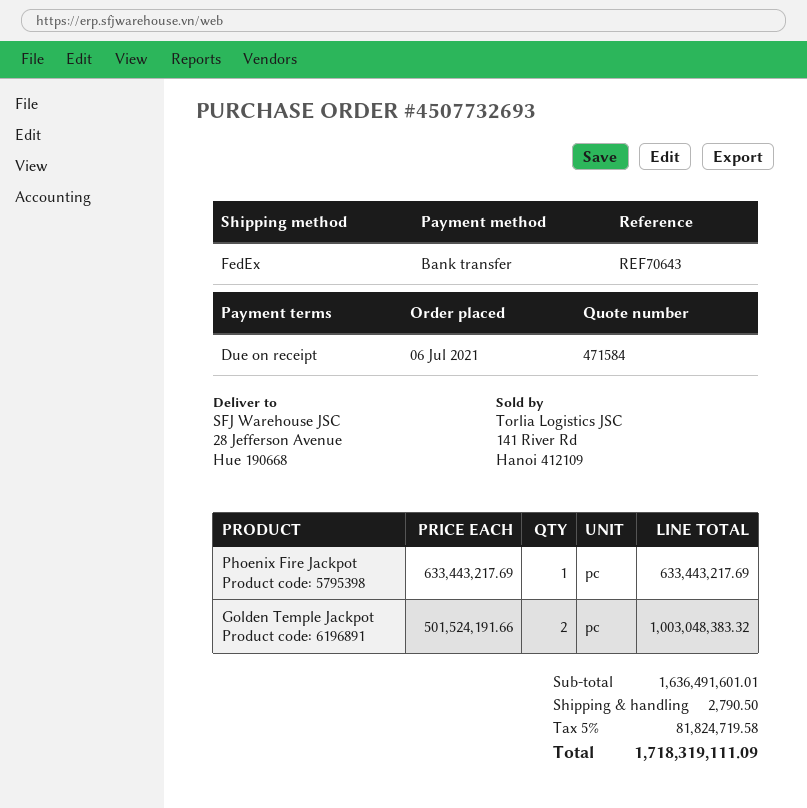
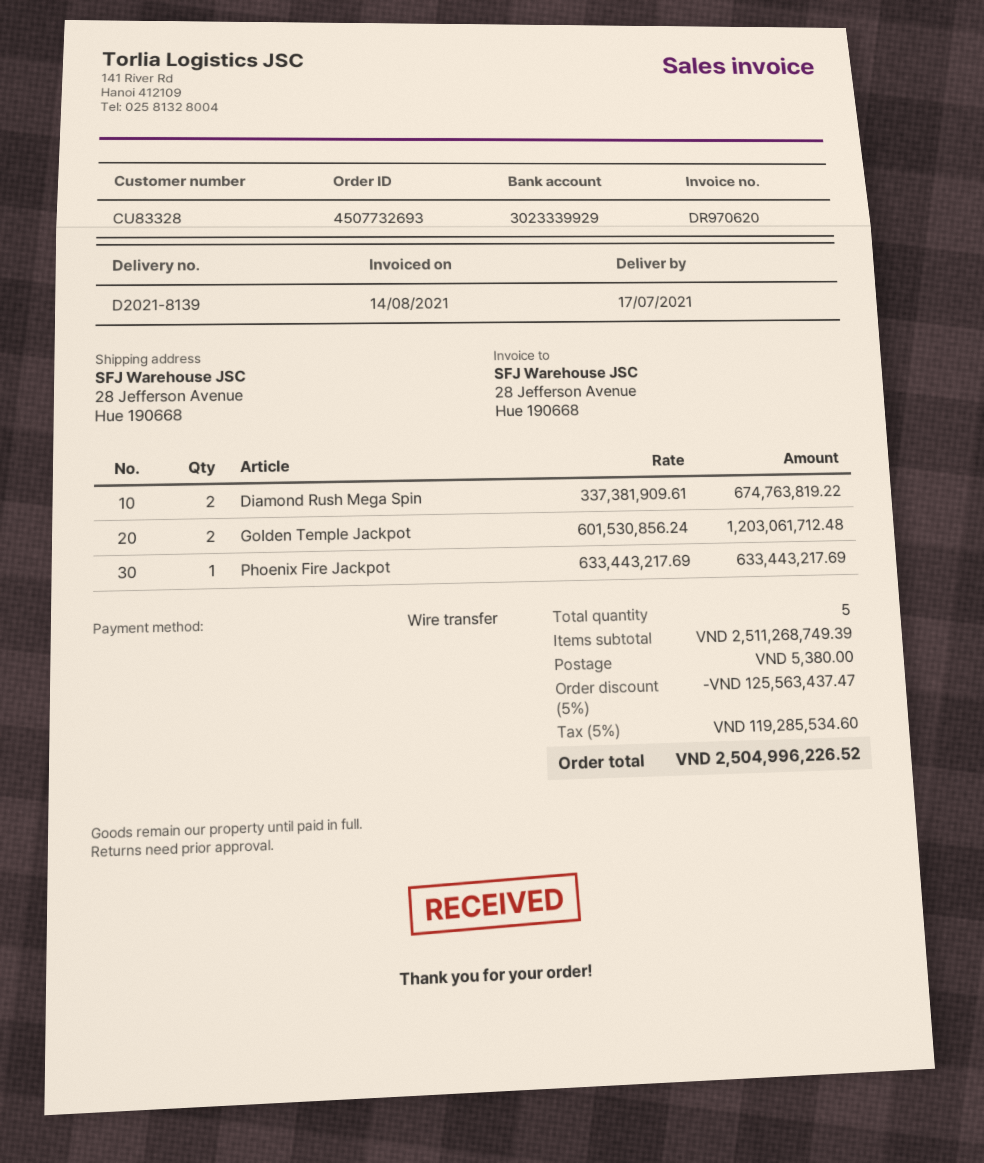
Golden Temple Jackpot: 2 x 501524191.66 = 1003048383.32 -> 2 x 601530856.24 = 1203061712.48
Diamond Rush Mega Spin: none -> 2 x 337381909.61 = 674763819.22
subtotal: 1636491601.01 -> 2511268749.39
discount: none -> 5% = 125563437.47
shipping: 2790.50 -> 5380.00
tax: 5% = 81824719.58 -> 5% = 119285534.60
total: 1718319111.09 -> 2504996226.52

